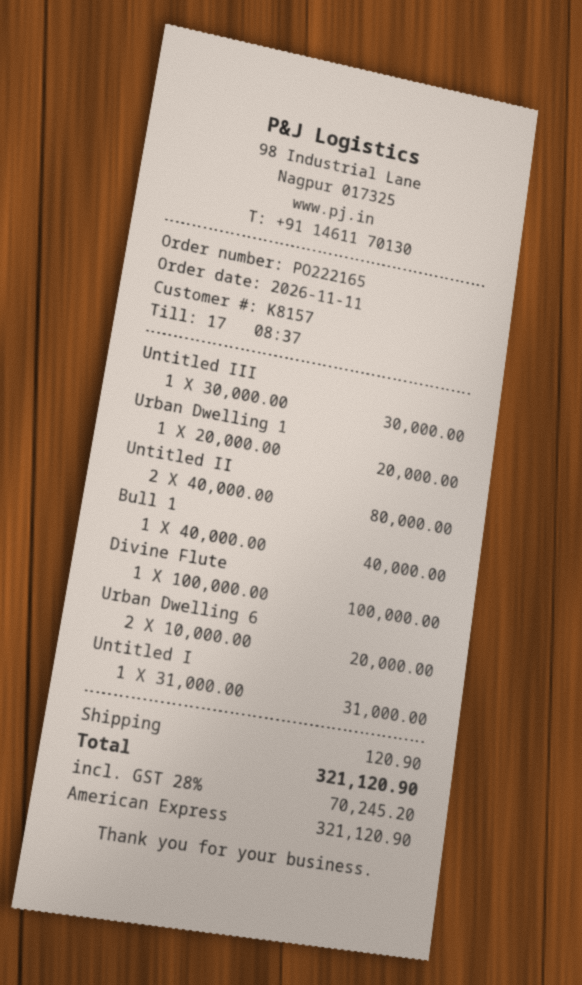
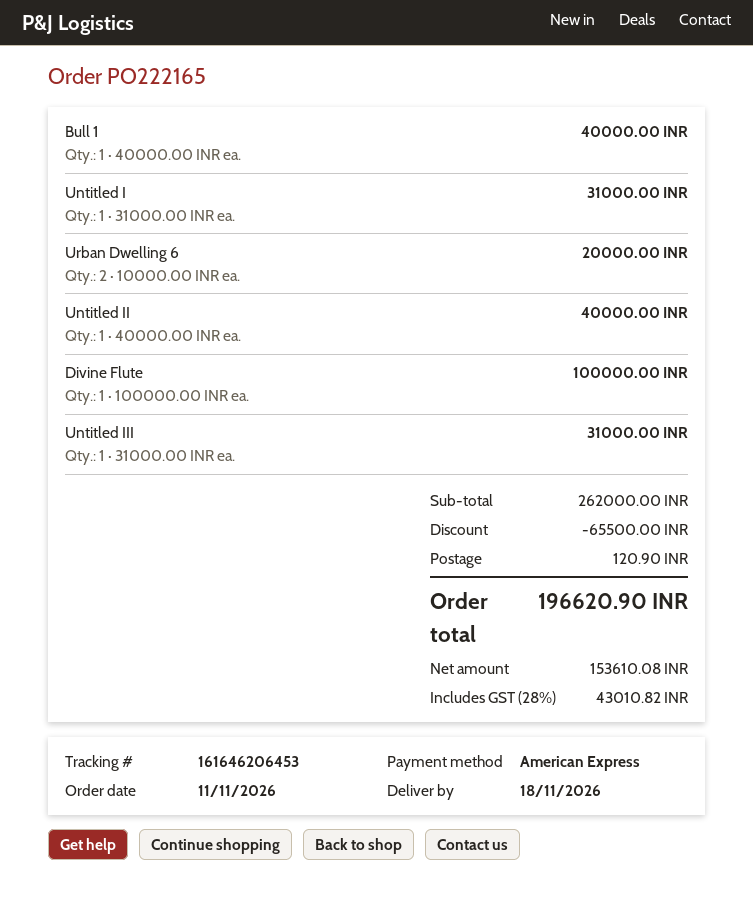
Untitled III: 1 x 30000.00 = 30000.00 -> 1 x 31000.00 = 31000.00
Urban Dwelling 1: 1 x 20000.00 = 20000.00 -> none
Untitled II: 2 x 40000.00 = 80000.00 -> 1 x 40000.00 = 40000.00
discount: none -> 65500.00
tax: 28% = 70245.20 -> 28% = 43010.82
total: 321120.90 -> 196620.90

